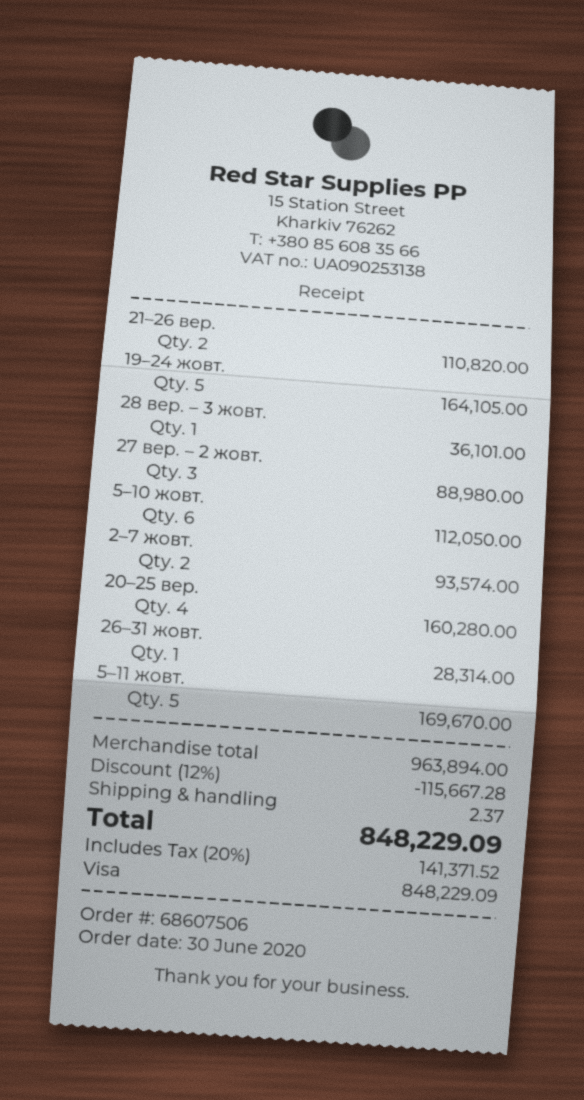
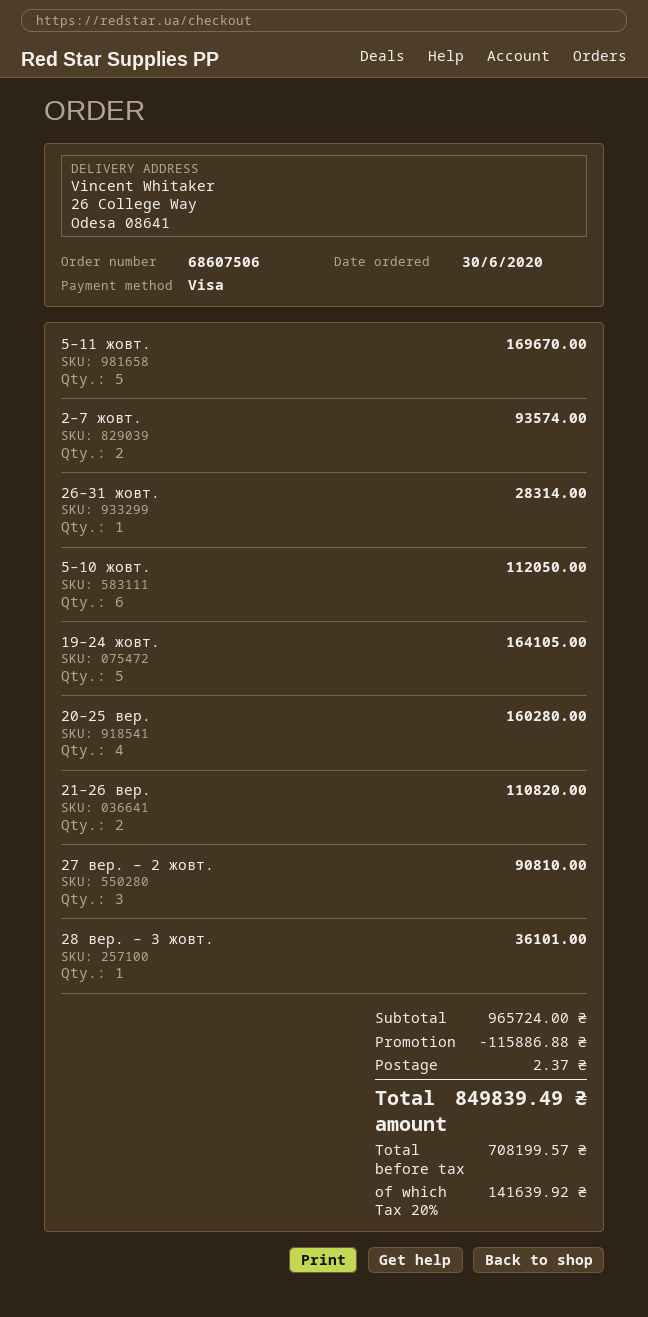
27 вер. – 2 жовт.: 3 for 88980.00 -> 3 for 90810.00
subtotal: 963894.00 -> 965724.00
discount: 115667.28 -> 115886.88
tax: 20% = 141371.52 -> 20% = 141639.92
total: 848229.09 -> 849839.49

